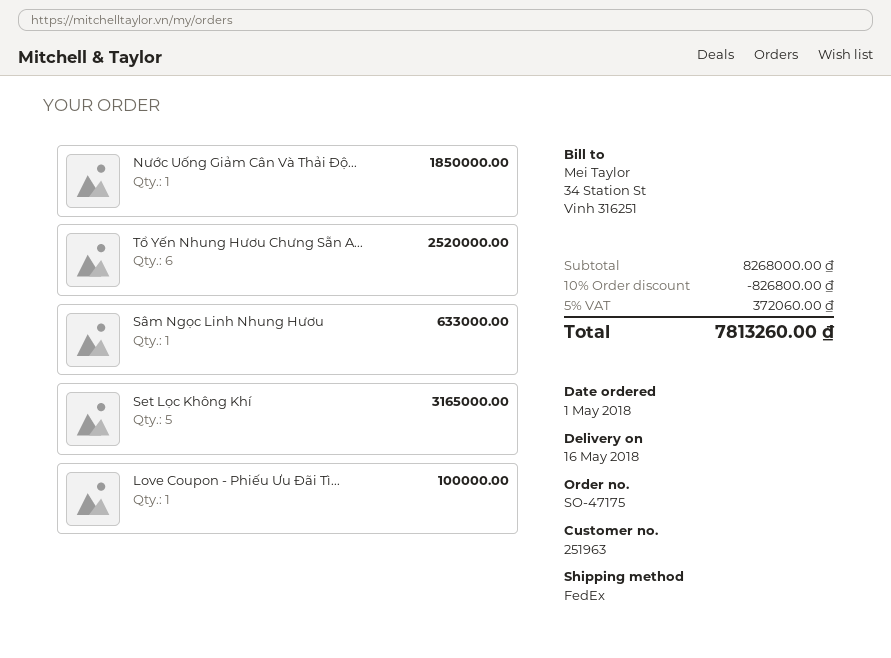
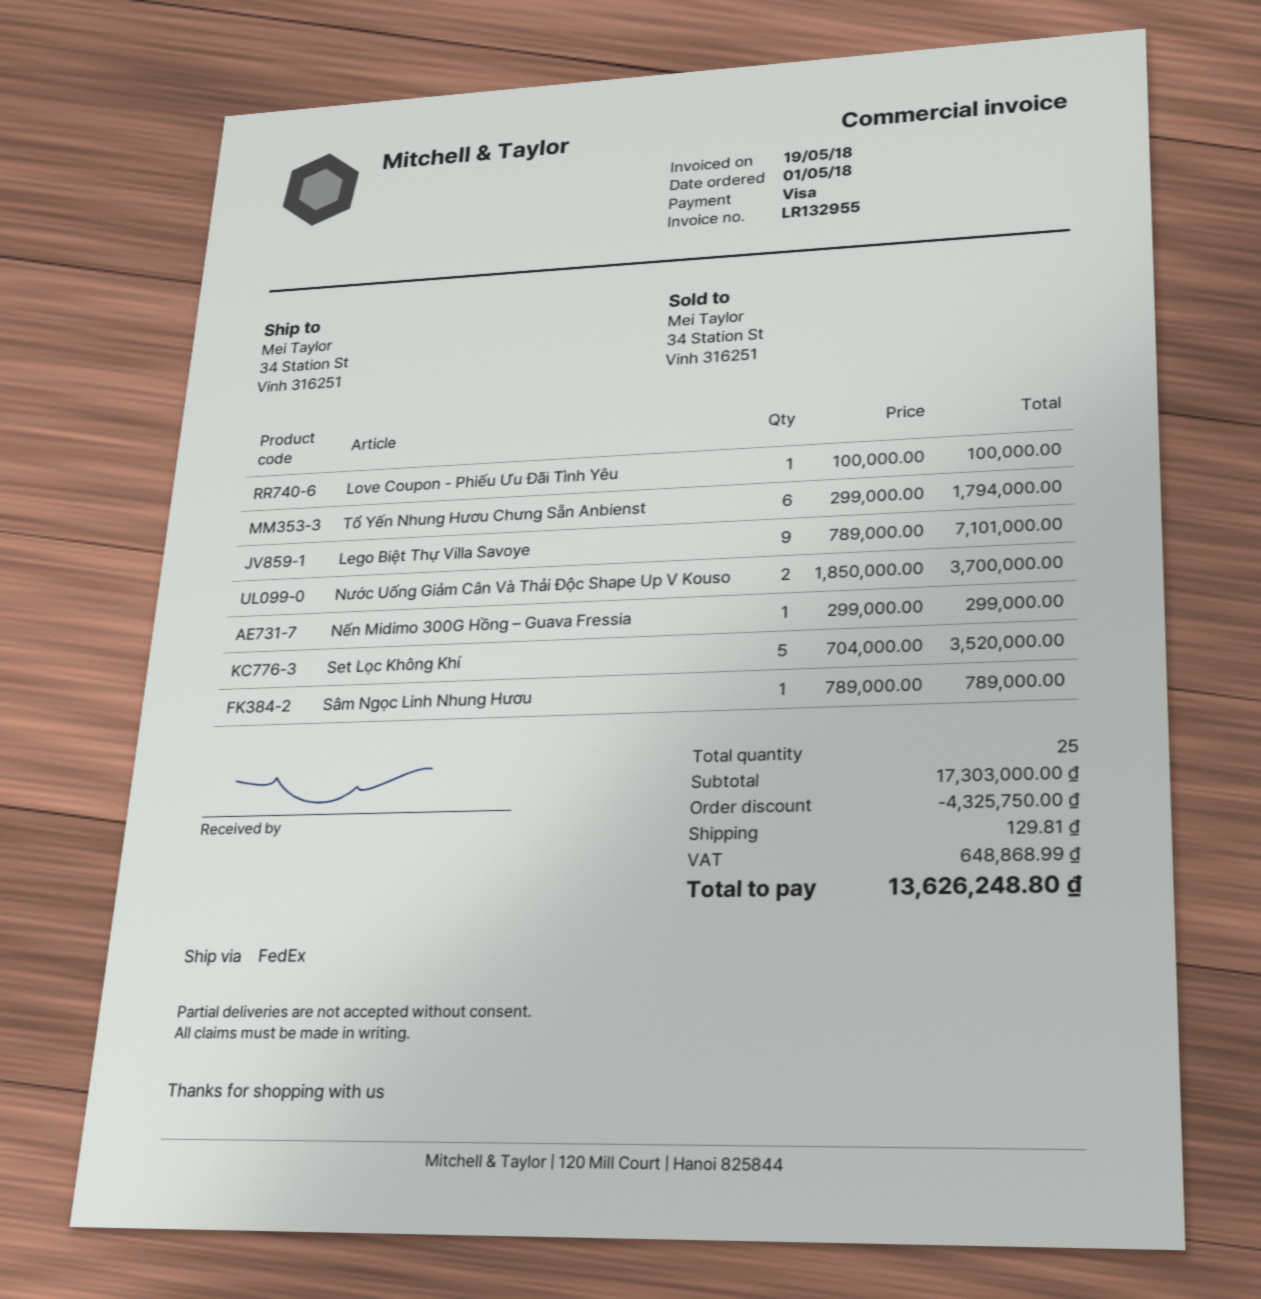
Nước Uống Giảm Cân Và Thải Độ...: 1 for 1850000.00 -> 2 for 3700000.00
Tổ Yến Nhung Hươu Chưng Sẵn A...: 6 for 2520000.00 -> 6 for 1794000.00
Sâm Ngọc Linh Nhung Hươu: 1 for 633000.00 -> 1 for 789000.00
Set Lọc Không Khí: 5 for 3165000.00 -> 5 for 3520000.00
Lego Biệt Thự Villa Savoye: none -> 9 for 7101000.00
Nến Midimo 300G Hồng – Guava Fressia: none -> 1 for 299000.00
subtotal: 8268000.00 -> 17303000.00
discount: 826800.00 -> 4325750.00
shipping: none -> 129.81
tax: 372060.00 -> 648868.99
total: 7813260.00 -> 13626248.80

